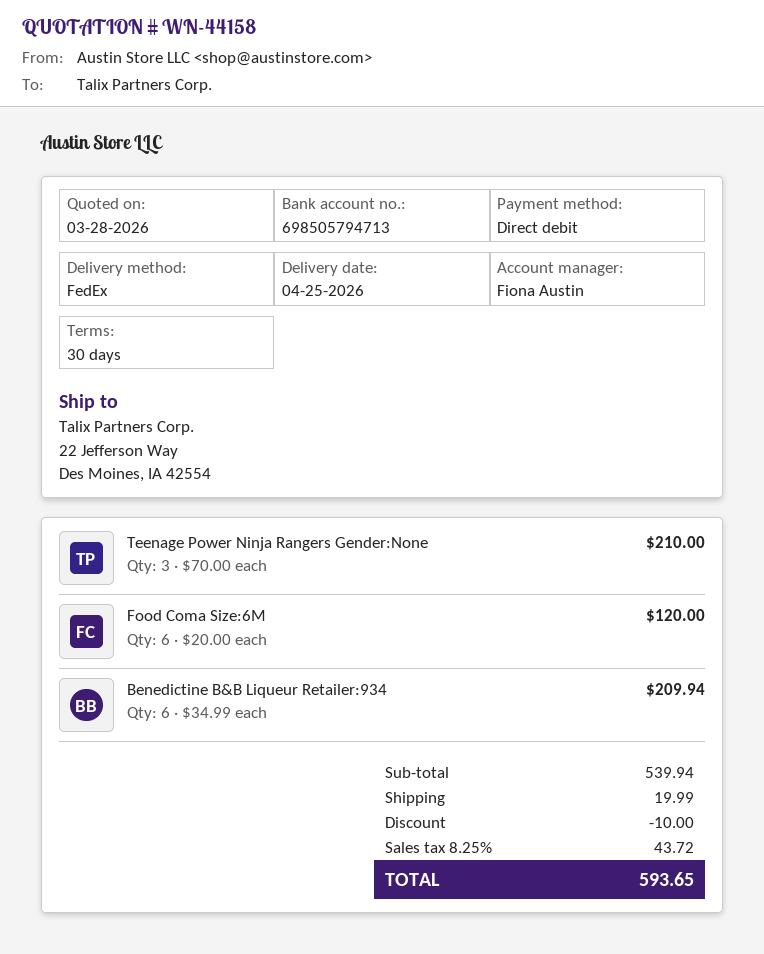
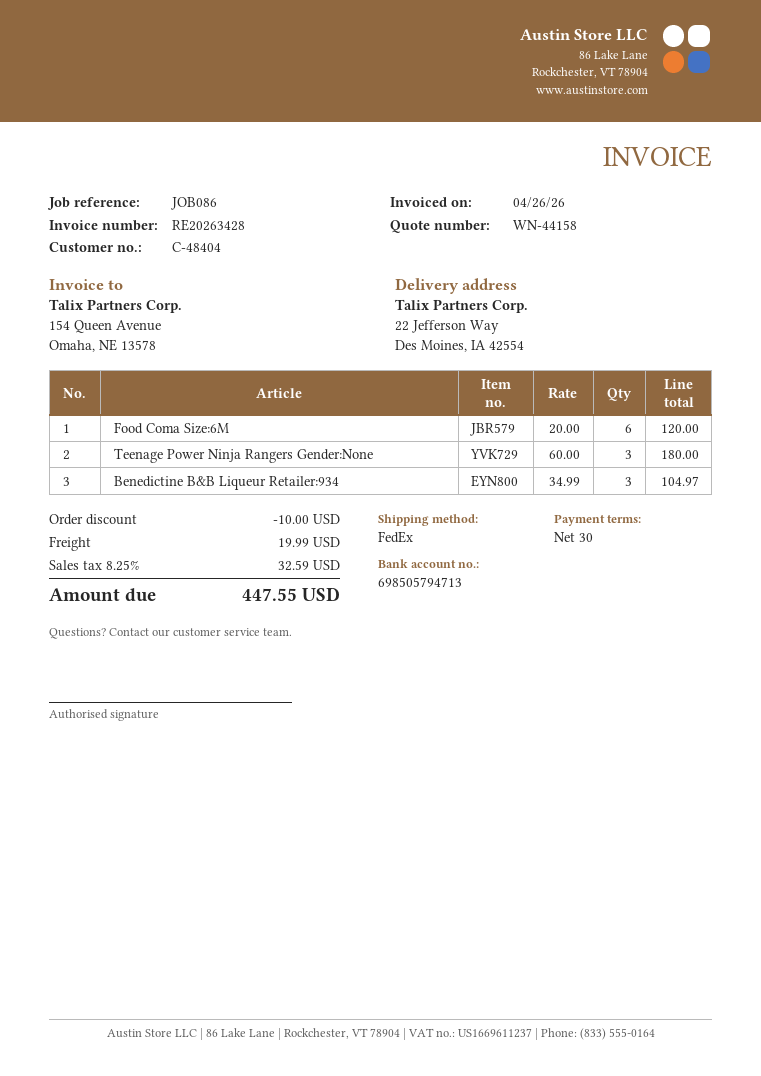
Teenage Power Ninja Rangers Gender:None: 3 x 70.00 = 210.00 -> 3 x 60.00 = 180.00
Benedictine B&B Liqueur Retailer:934: 6 x 34.99 = 209.94 -> 3 x 34.99 = 104.97
tax: 8.25% = 43.72 -> 8.25% = 32.59
total: 593.65 -> 447.55

